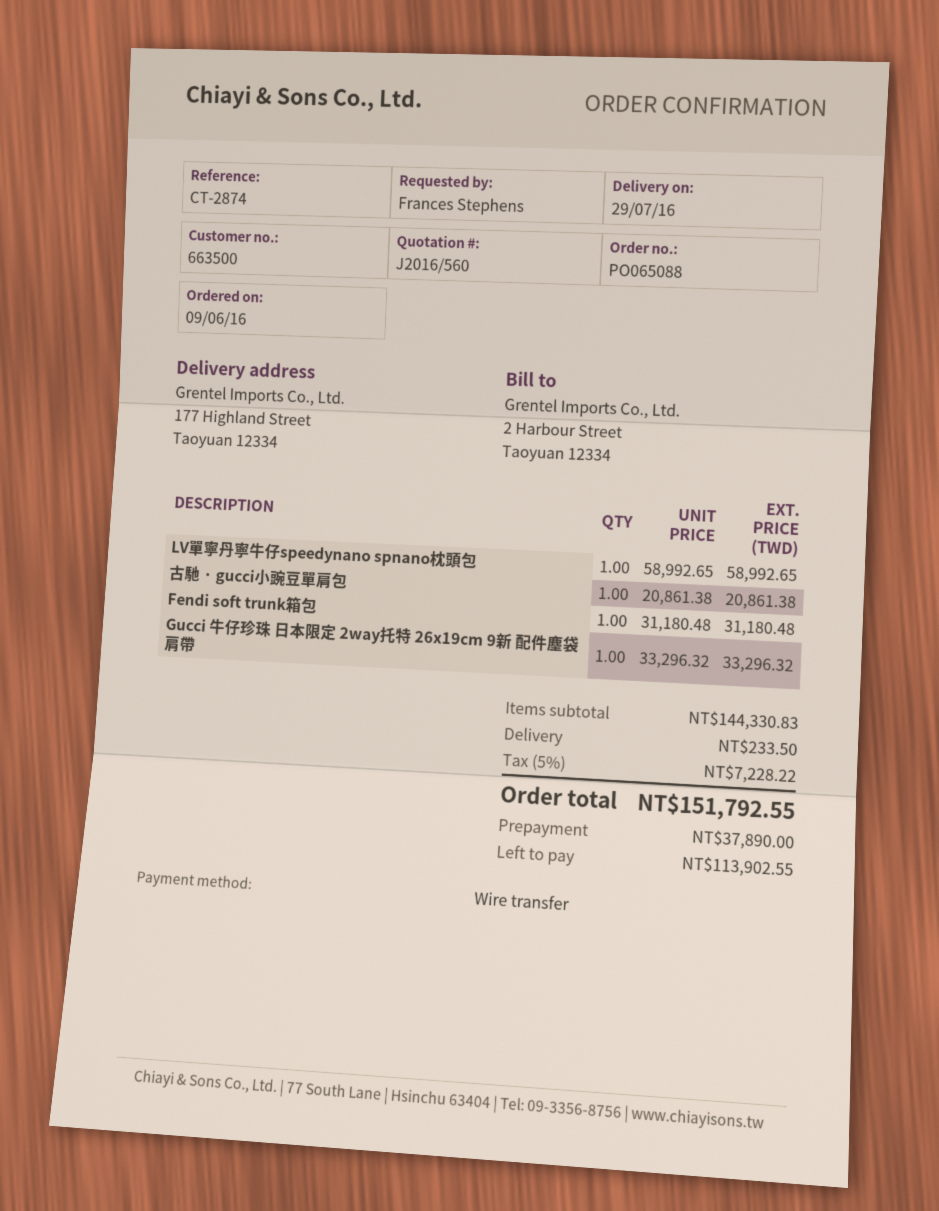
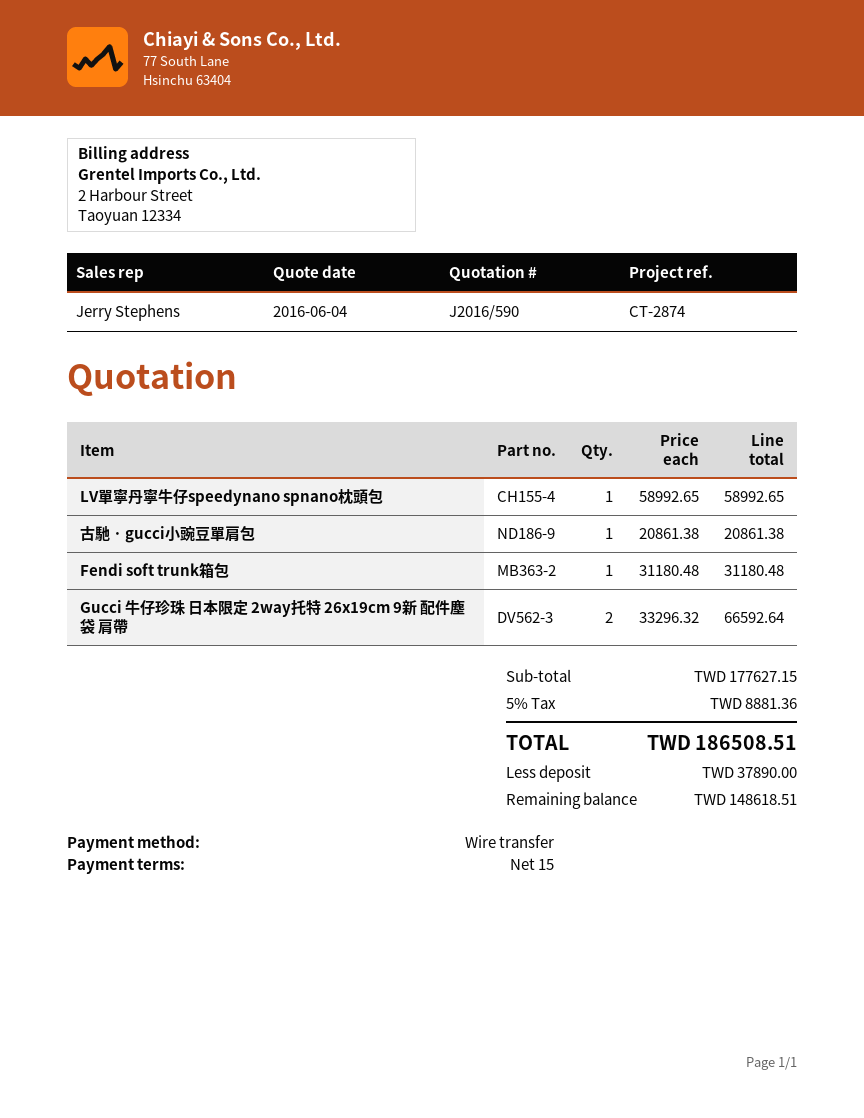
quote number: J2016/560 -> J2016/590
Gucci 牛仔珍珠 日本限定 2way托特 26x19cm 9新 配件塵袋 肩帶: 1 x 33296.32 = 33296.32 -> 2 x 33296.32 = 66592.64
subtotal: 144330.83 -> 177627.15
shipping: 233.50 -> none
tax: 5% = 7228.22 -> 5% = 8881.36
total: 151792.55 -> 186508.51
balance: 113902.55 -> 148618.51

